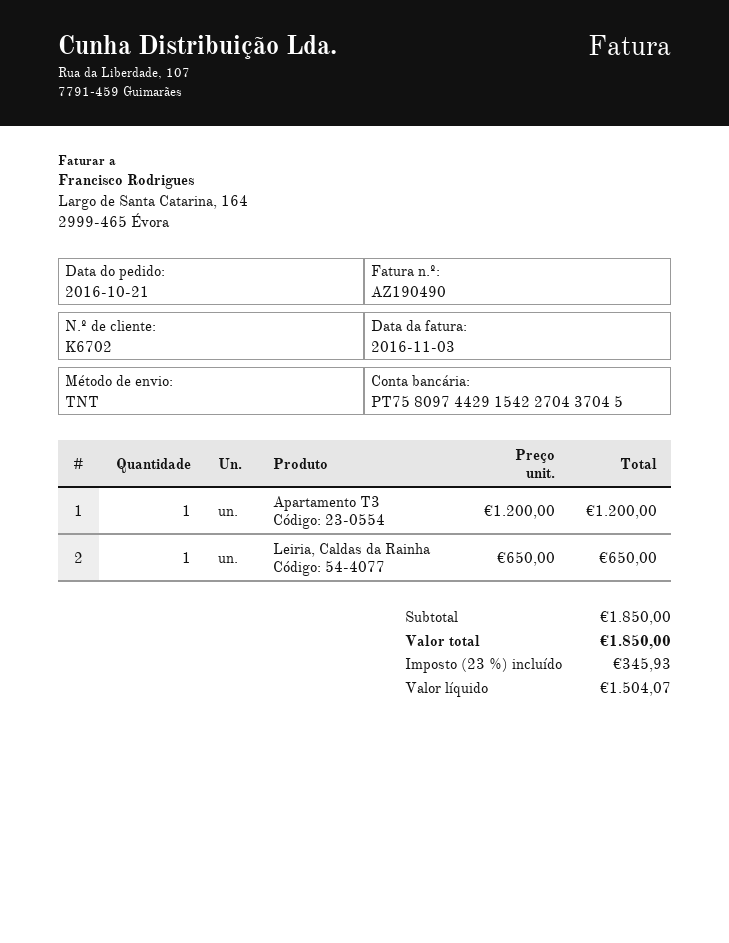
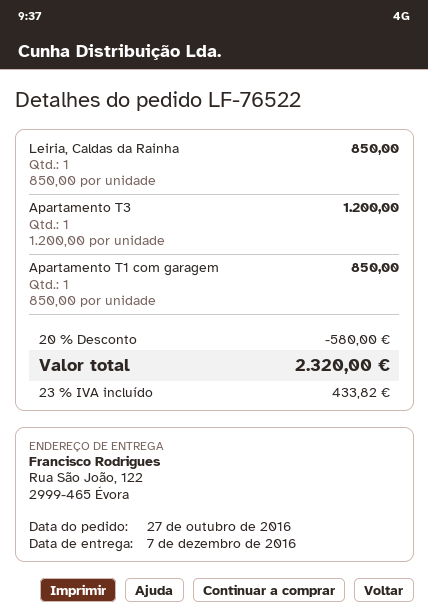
order date: 2016-10-21 -> 2016-10-27
Leiria, Caldas da Rainha: 1 x 650.00 = 650.00 -> 1 x 850.00 = 850.00
Apartamento T1 com garagem: none -> 1 x 850.00 = 850.00
discount: none -> 20% = 580.00
tax: 23% = 345.93 -> 23% = 433.82
total: 1850.00 -> 2320.00

